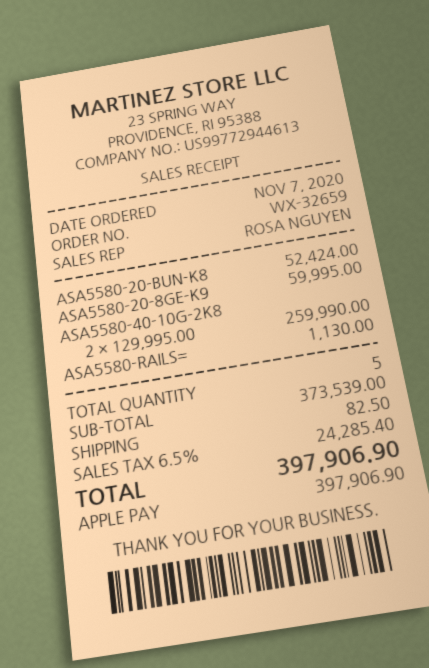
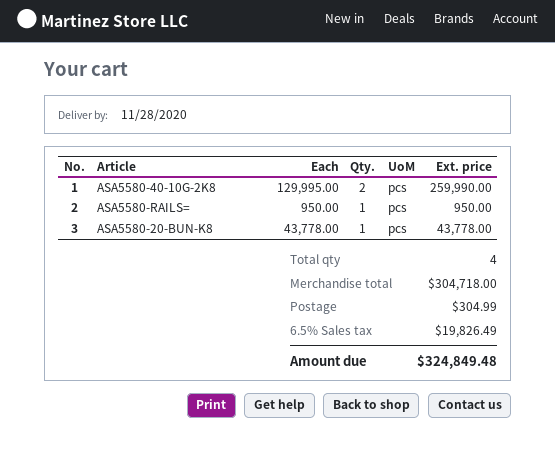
ASA5580-20-BUN-K8: 1 x 52424.00 = 52424.00 -> 1 x 43778.00 = 43778.00
ASA5580-20-8GE-K9: 1 x 59995.00 = 59995.00 -> none
ASA5580-RAILS=: 1 x 1130.00 = 1130.00 -> 1 x 950.00 = 950.00
total quantity: 5 -> 4
subtotal: 373539.00 -> 304718.00
shipping: 82.50 -> 304.99
tax: 6.5% = 24285.40 -> 6.5% = 19826.49
total: 397906.90 -> 324849.48

